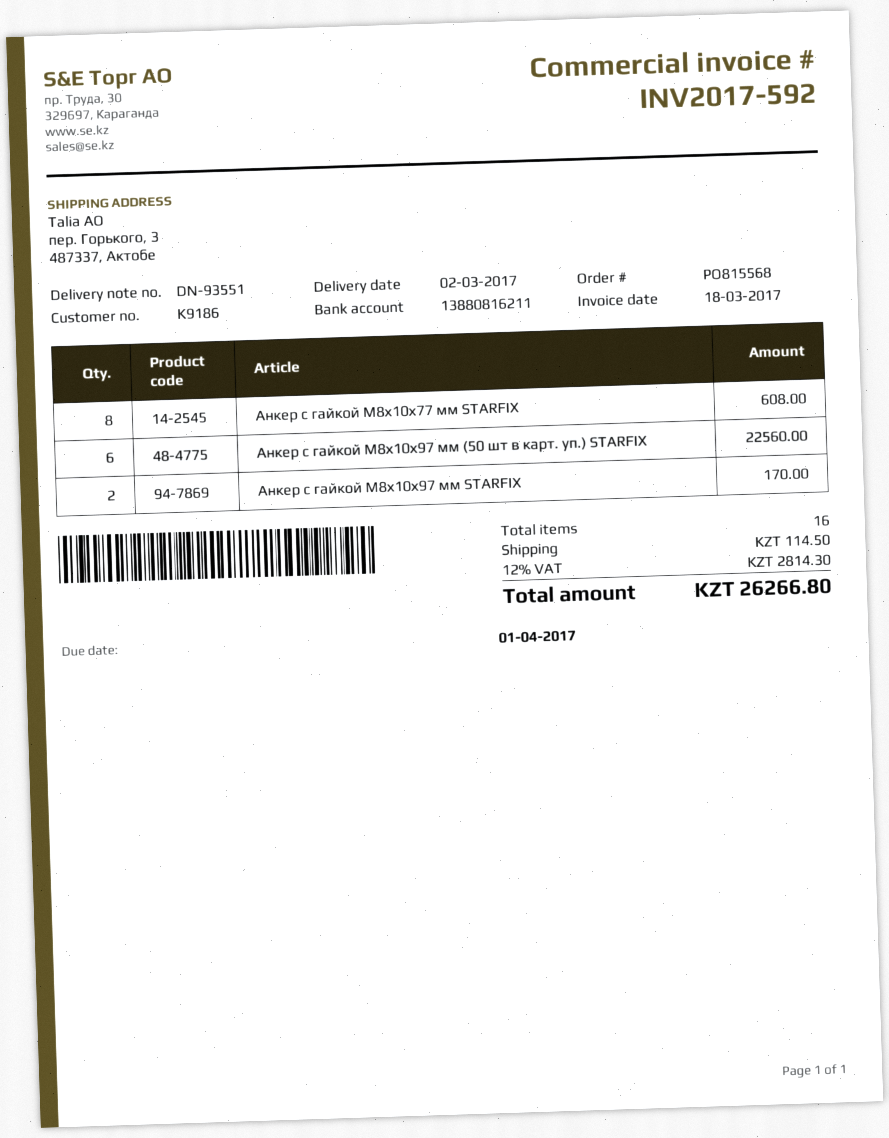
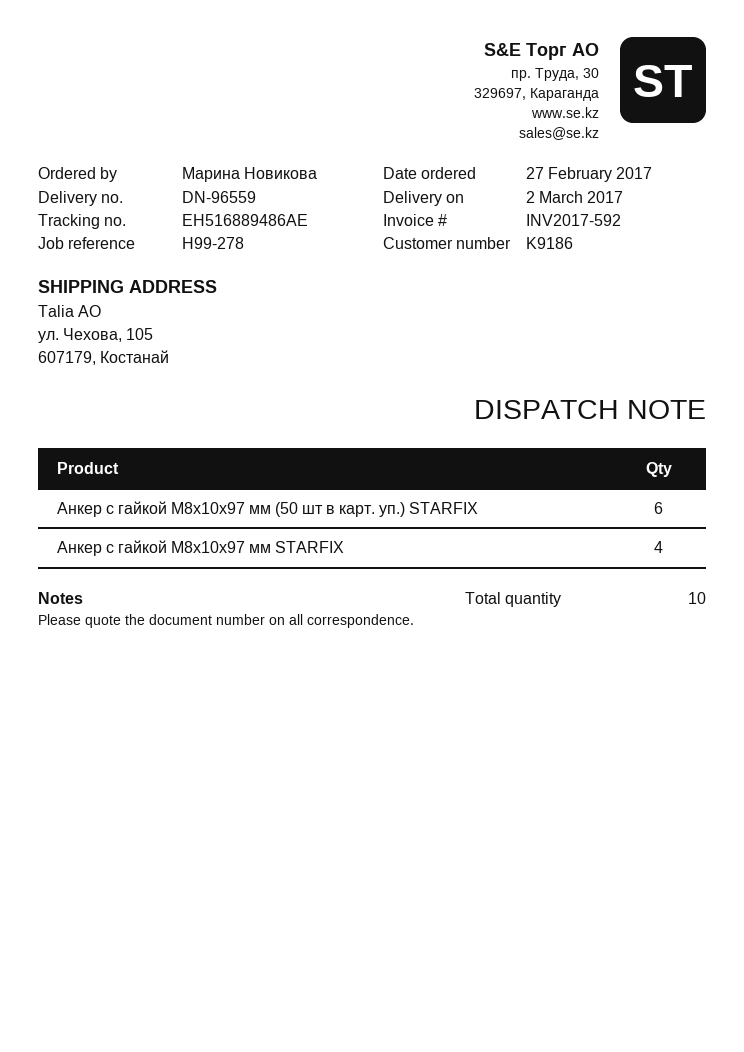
delivery note number: DN-93551 -> DN-96559
ship to: пер. Горького, 3, 487337, Актобе -> ул. Чехова, 105, 607179, Костанай
Анкер с гайкой М8х10х77 мм STARFIX: 8 -> none
Анкер с гайкой М8х10х97 мм STARFIX: 2 -> 4
total quantity: 16 -> 10

